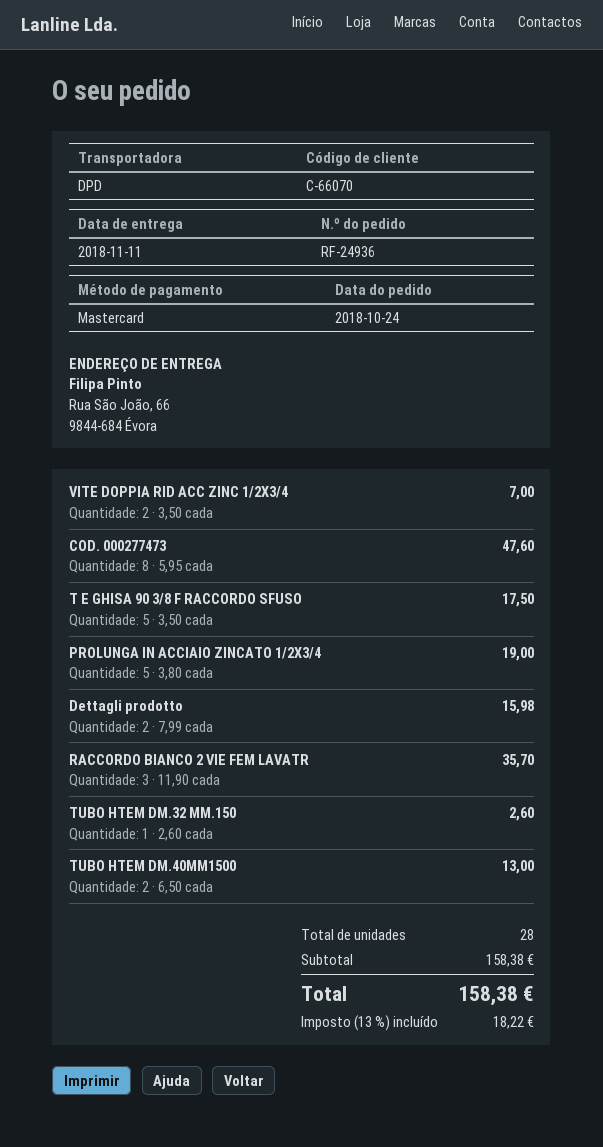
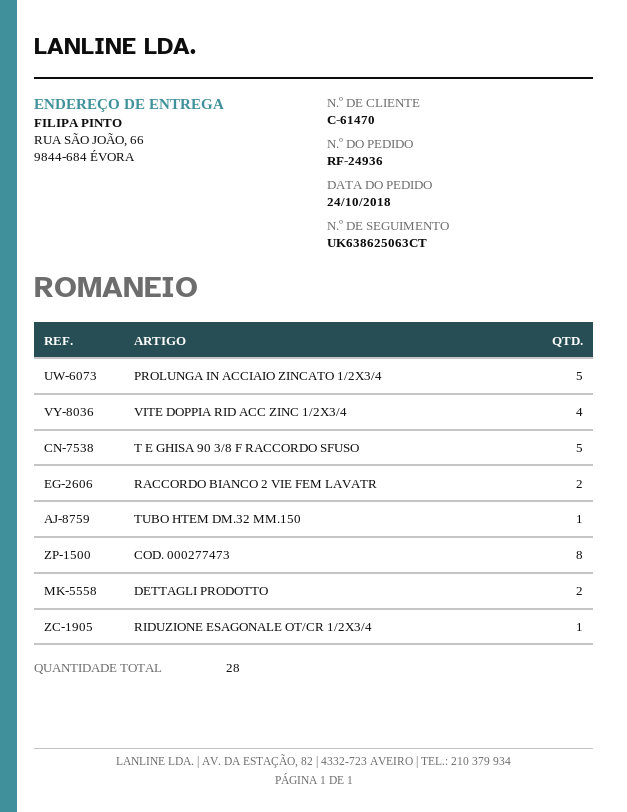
customer number: C-66070 -> C-61470
VITE DOPPIA RID ACC ZINC 1/2X3/4: 2 -> 4
RACCORDO BIANCO 2 VIE FEM LAVATR: 3 -> 2
TUBO HTEM DM.40MM1500: 2 -> none
RIDUZIONE ESAGONALE OT/CR 1/2X3/4: none -> 1

